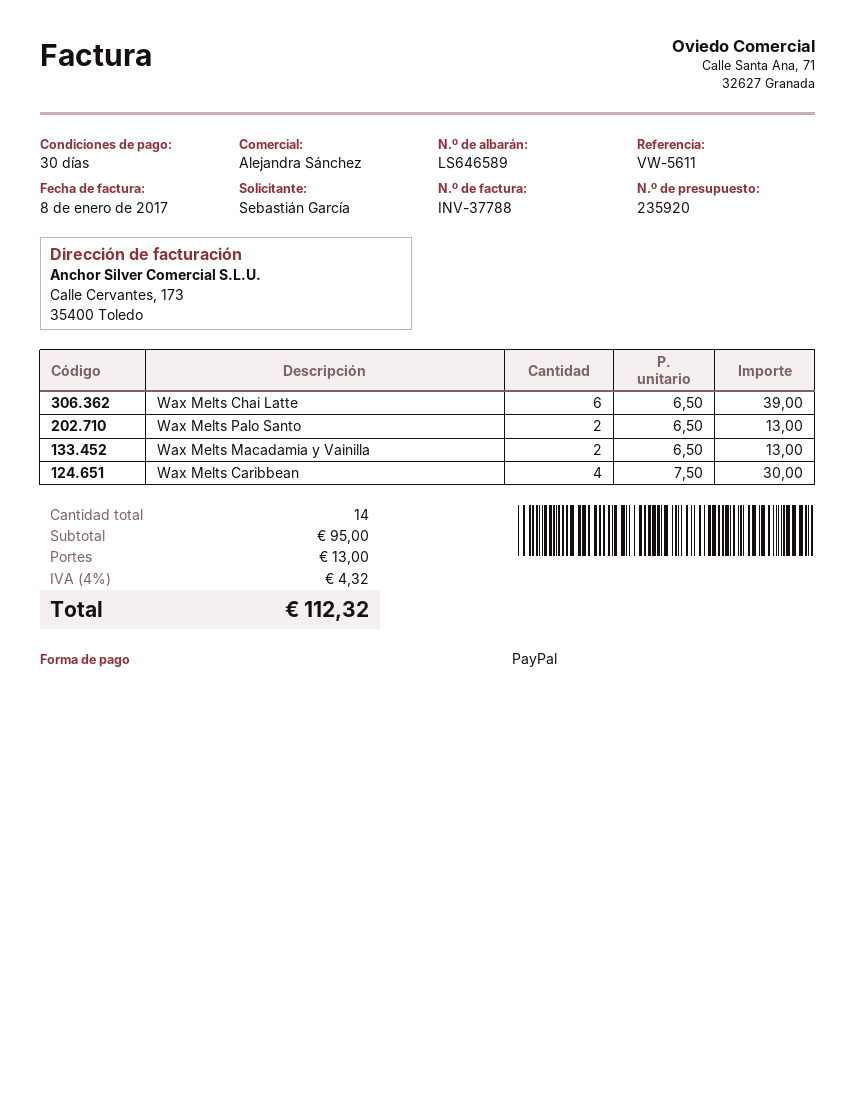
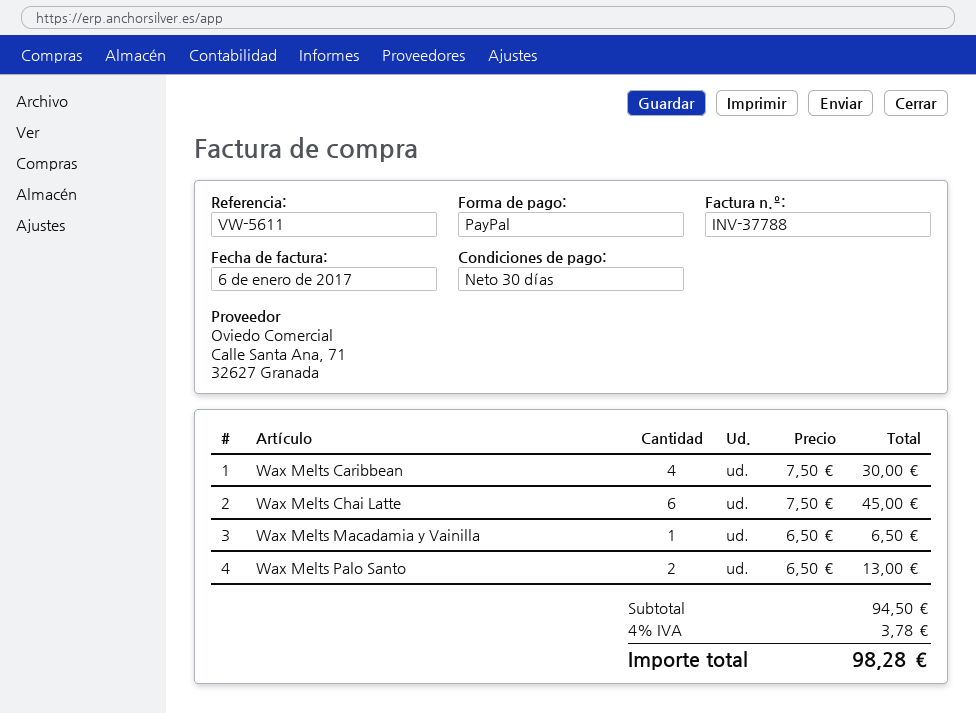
invoice date: 2017-01-08 -> 2017-01-06
Wax Melts Chai Latte: 6 x 6.50 = 39.00 -> 6 x 7.50 = 45.00
Wax Melts Macadamia y Vainilla: 2 x 6.50 = 13.00 -> 1 x 6.50 = 6.50
subtotal: 95.00 -> 94.50
shipping: 13.00 -> none
tax: 4% = 4.32 -> 4% = 3.78
total: 112.32 -> 98.28

